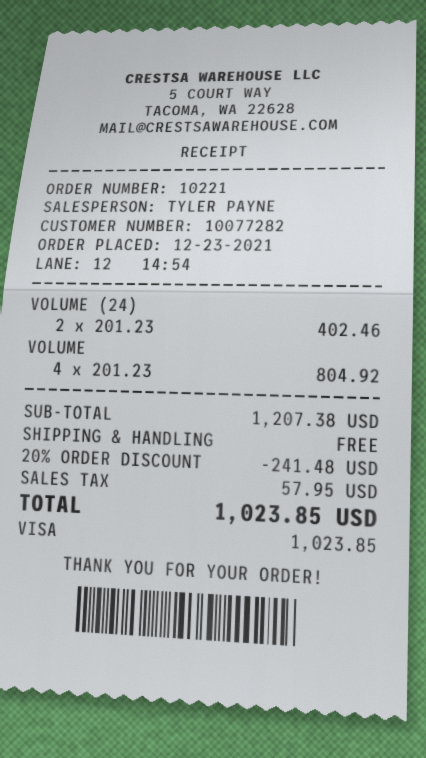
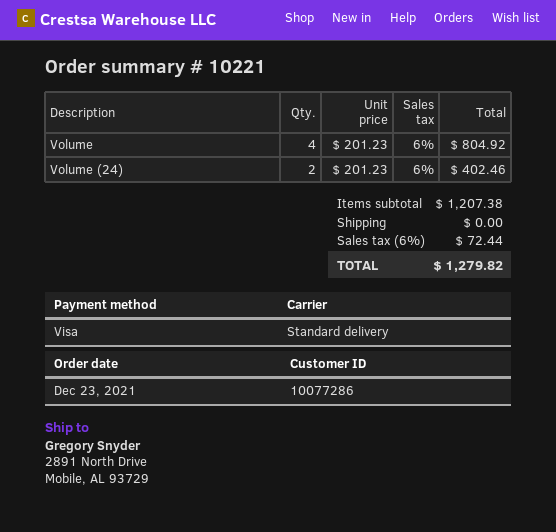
customer number: 10077282 -> 10077286
discount: 20% = 241.48 -> none
tax: 57.95 -> 72.44
total: 1023.85 -> 1279.82

